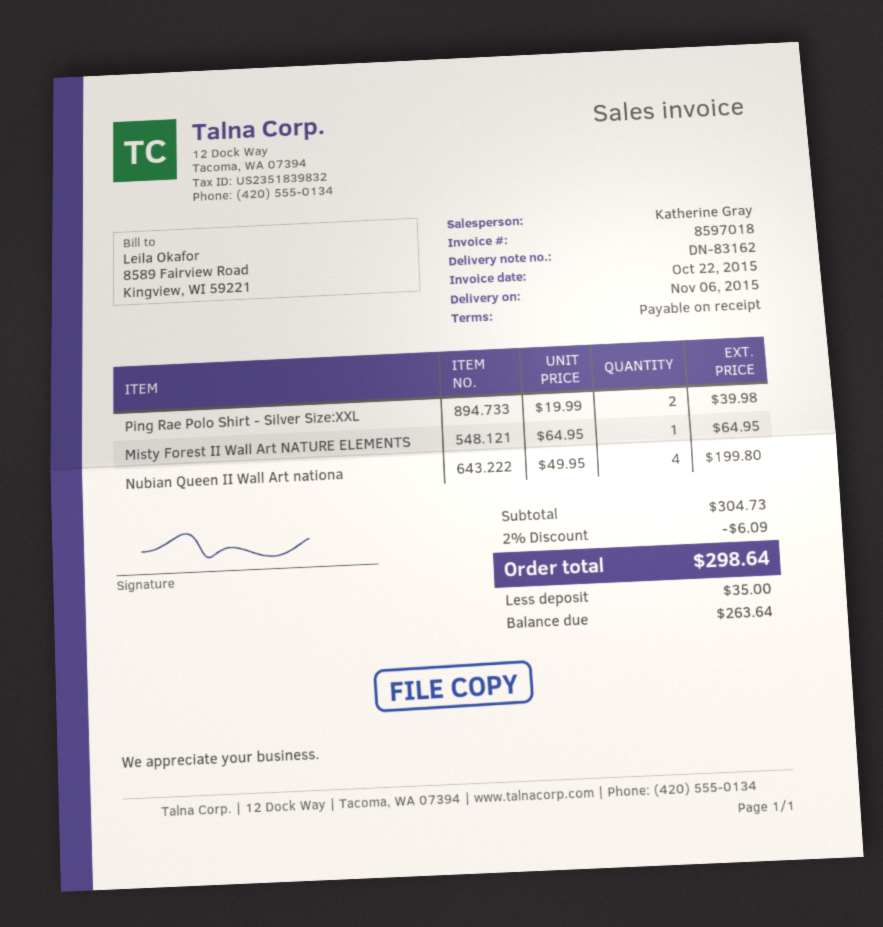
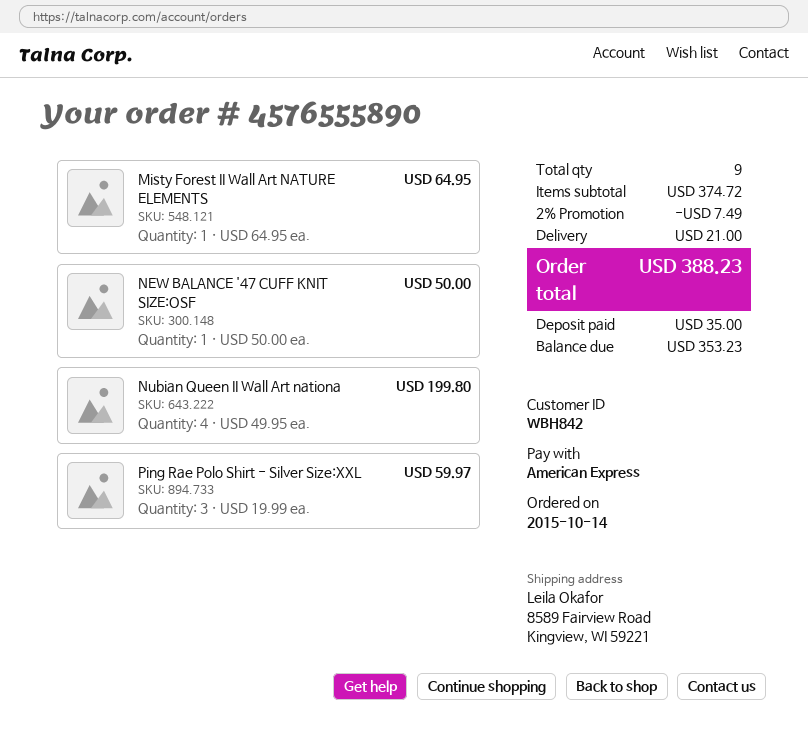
Ping Rae Polo Shirt - Silver Size:XXL: 2 x 19.99 = 39.98 -> 3 x 19.99 = 59.97
NEW BALANCE '47 CUFF KNIT SIZE:OSF: none -> 1 x 50.00 = 50.00
subtotal: 304.73 -> 374.72
discount: 2% = 6.09 -> 2% = 7.49
shipping: none -> 21.00
total: 298.64 -> 388.23
balance: 263.64 -> 353.23

